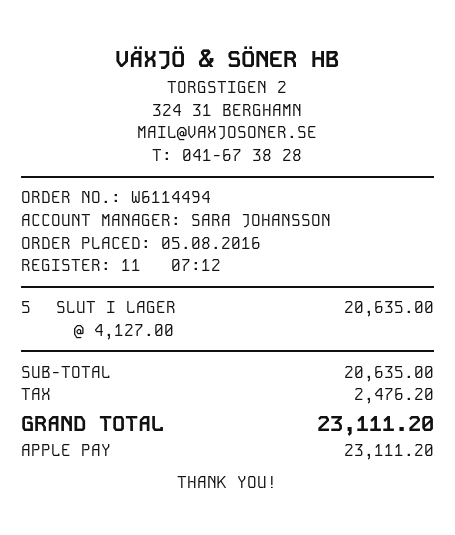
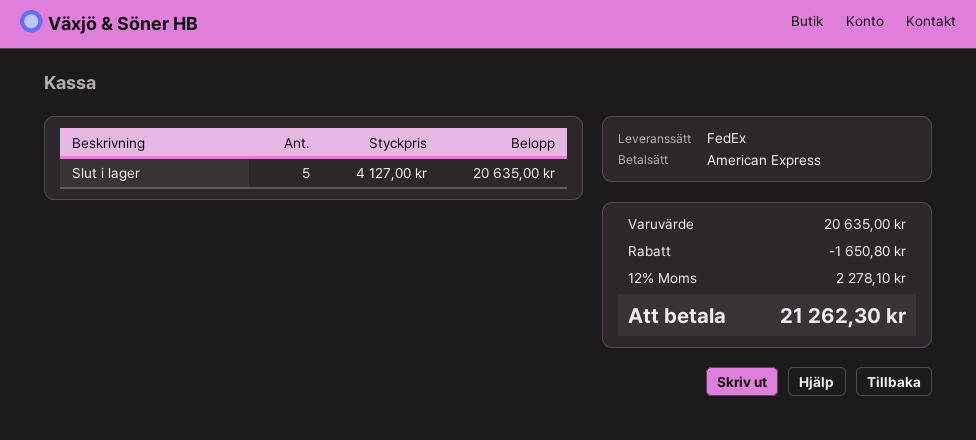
payment method: Apple Pay -> American Express
discount: none -> 1650.80
tax: 2476.20 -> 2278.10
total: 23111.20 -> 21262.30

